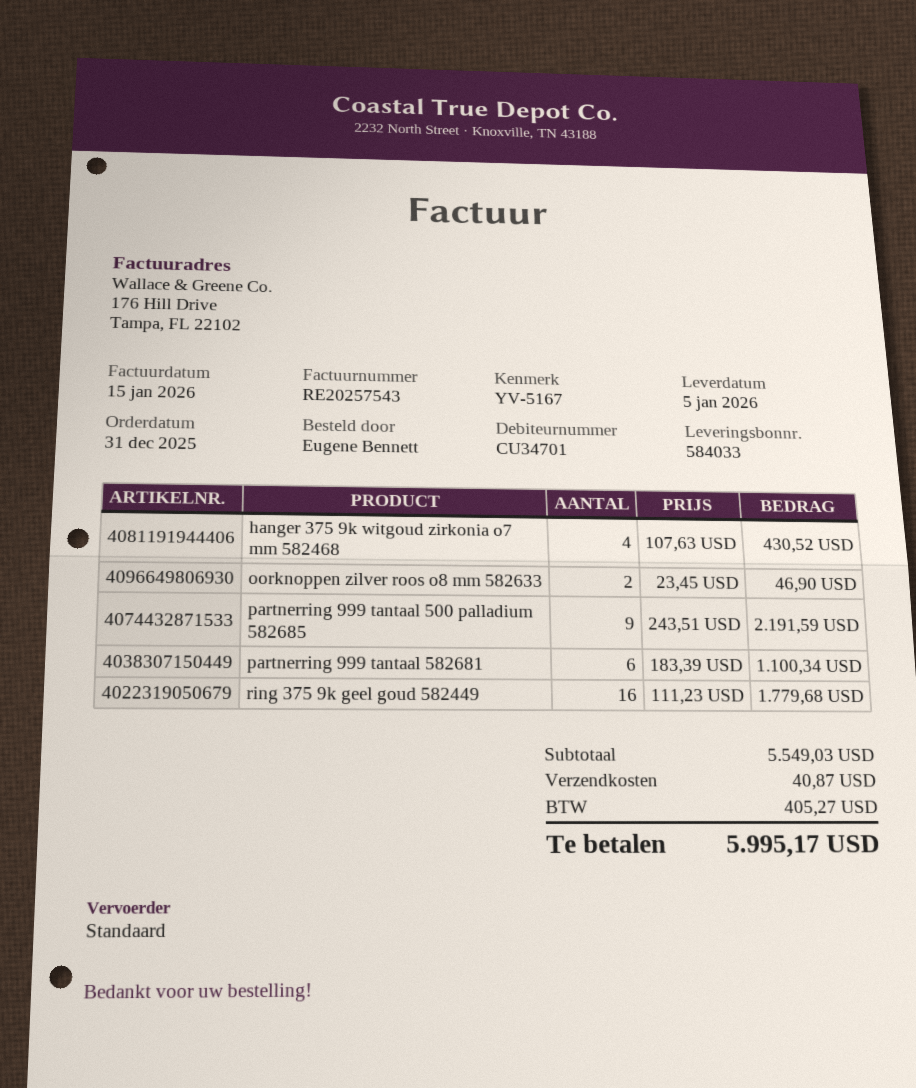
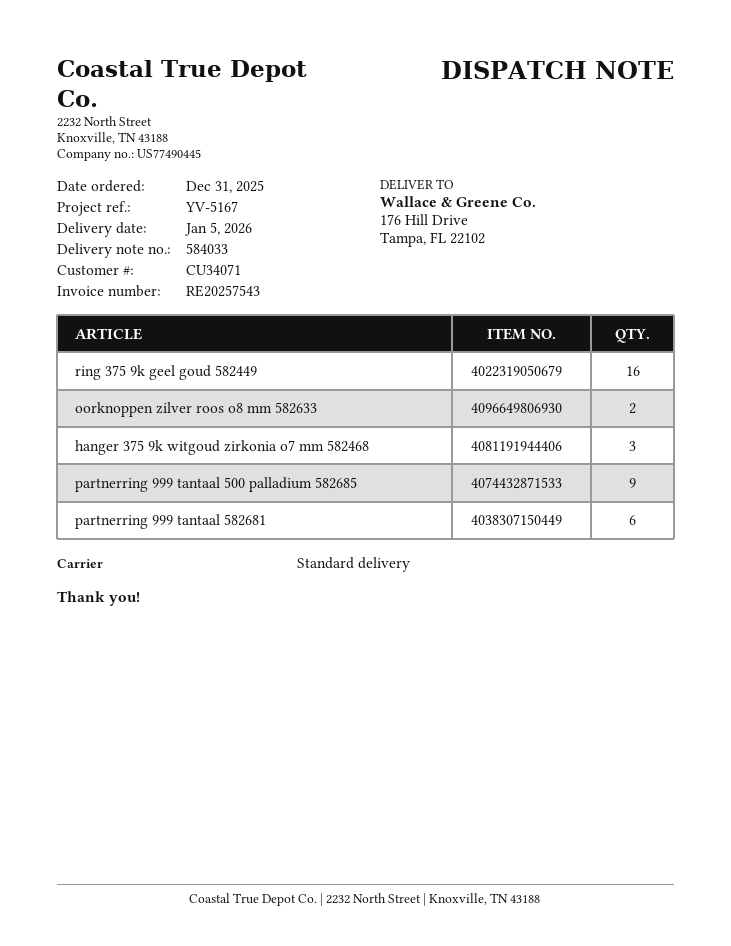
customer number: CU34701 -> CU34071
hanger 375 9k witgoud zirkonia o7 mm 582468: 4 -> 3

